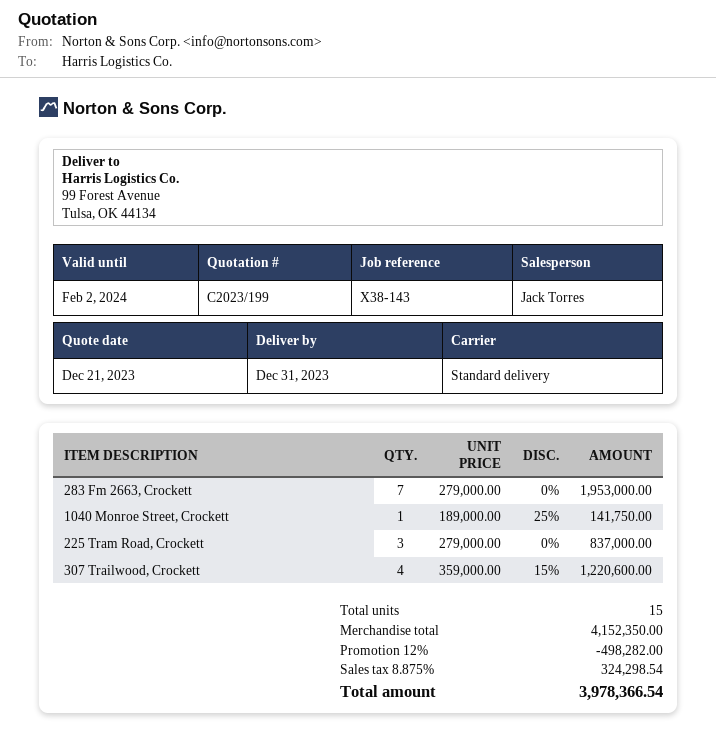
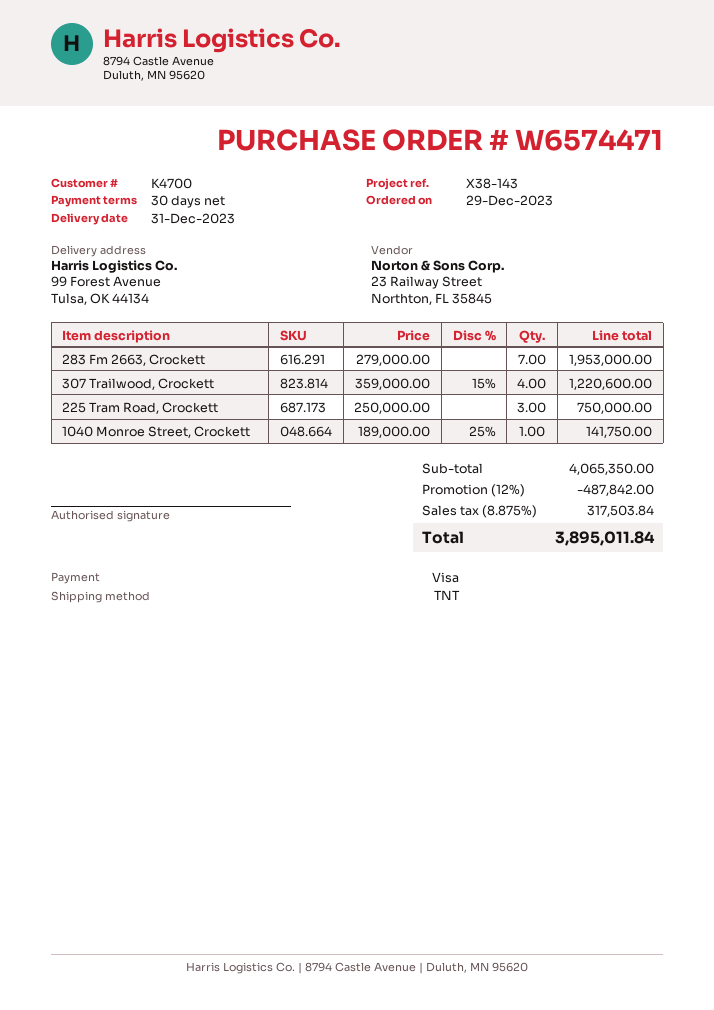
shipping method: standard -> TNT
225 Tram Road, Crockett: 3 x 279000.00 = 837000.00 -> 3 x 250000.00 = 750000.00
subtotal: 4152350.00 -> 4065350.00
discount: 12% = 498282.00 -> 12% = 487842.00
tax: 8.875% = 324298.54 -> 8.875% = 317503.84
total: 3978366.54 -> 3895011.84

